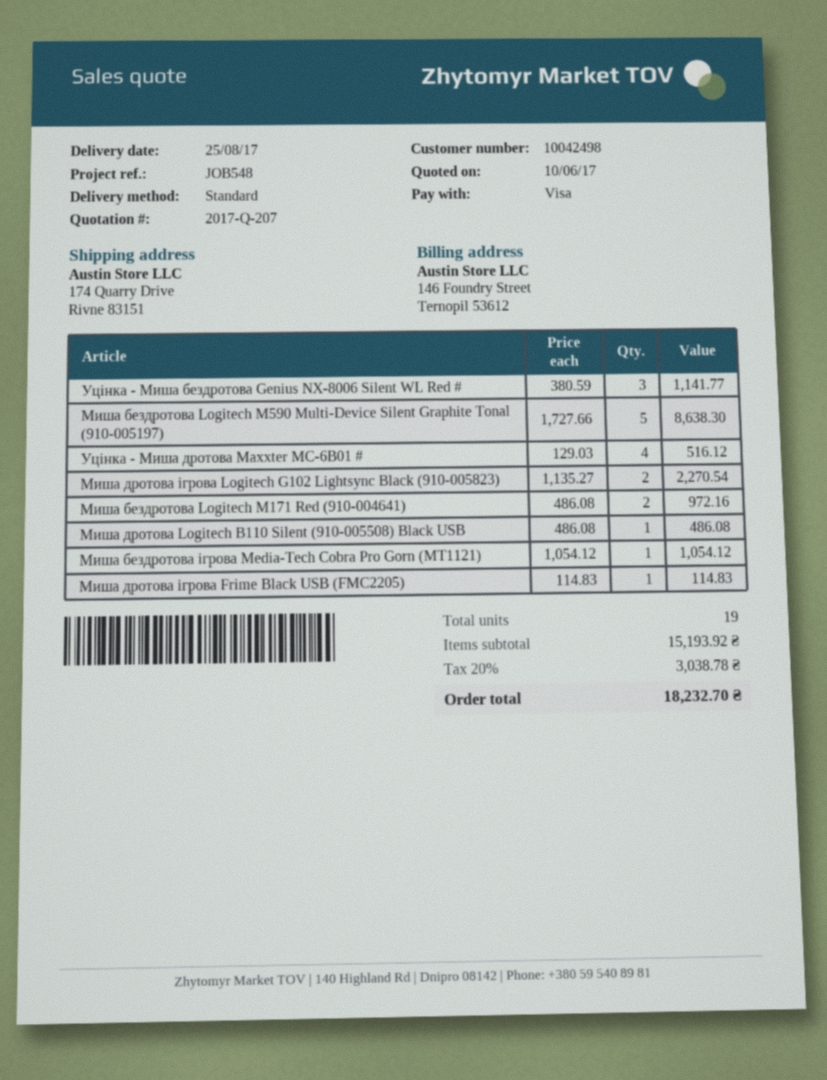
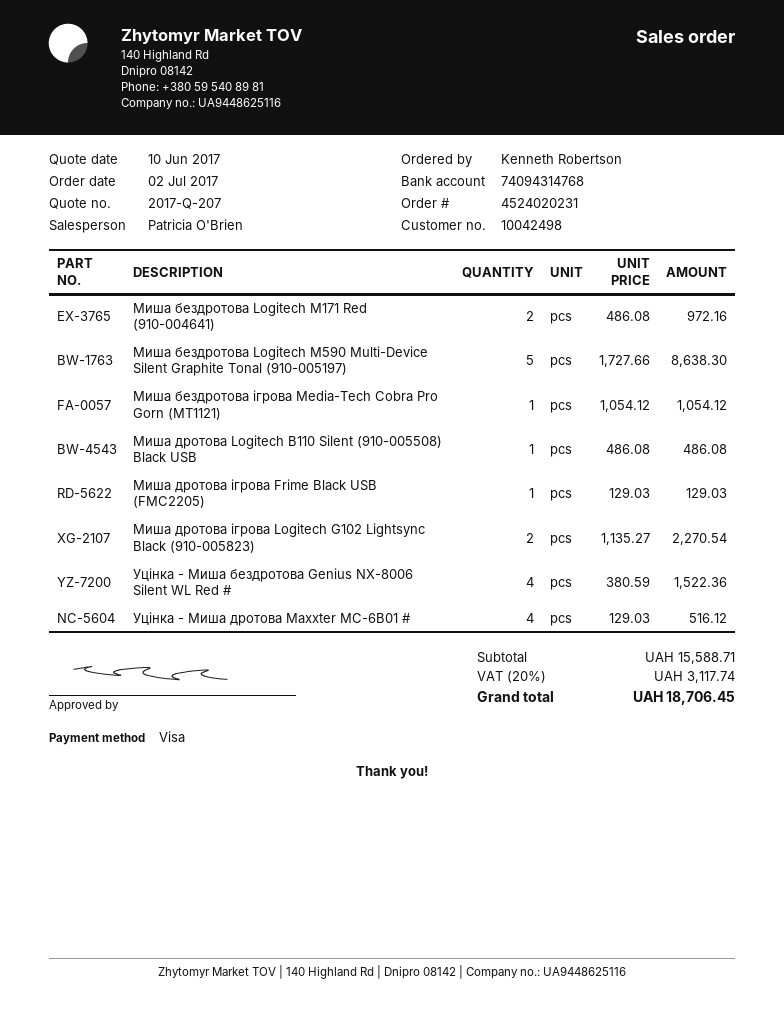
Уцінка - Миша бездротова Genius NX-8006 Silent WL Red #: 3 x 380.59 = 1141.77 -> 4 x 380.59 = 1522.36
Миша дротова ігрова Frime Black USB (FMC2205): 1 x 114.83 = 114.83 -> 1 x 129.03 = 129.03
subtotal: 15193.92 -> 15588.71
tax: 20% = 3038.78 -> 20% = 3117.74
total: 18232.70 -> 18706.45

